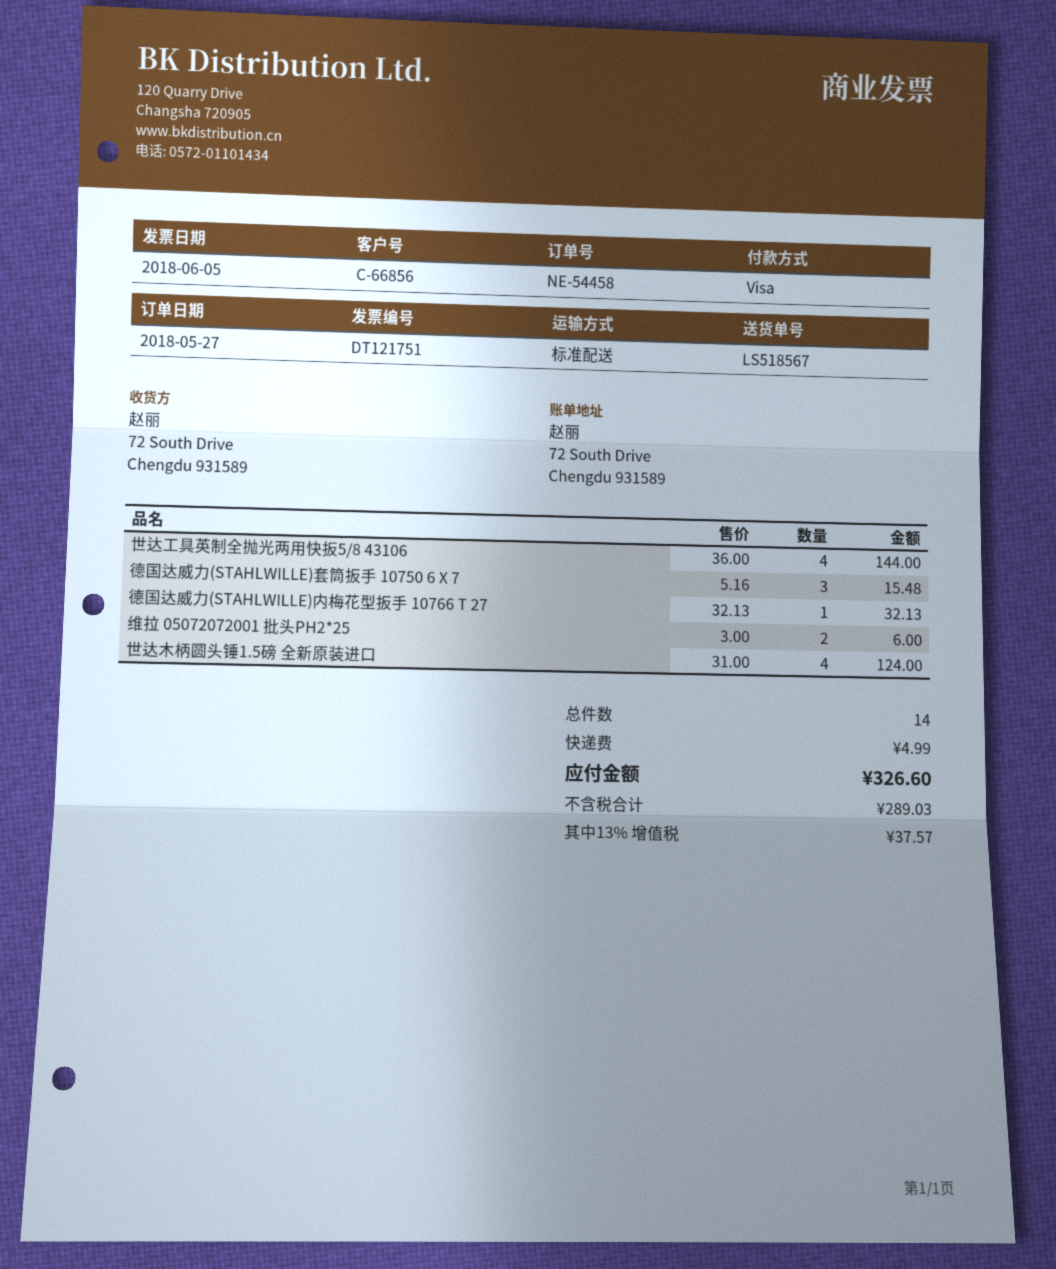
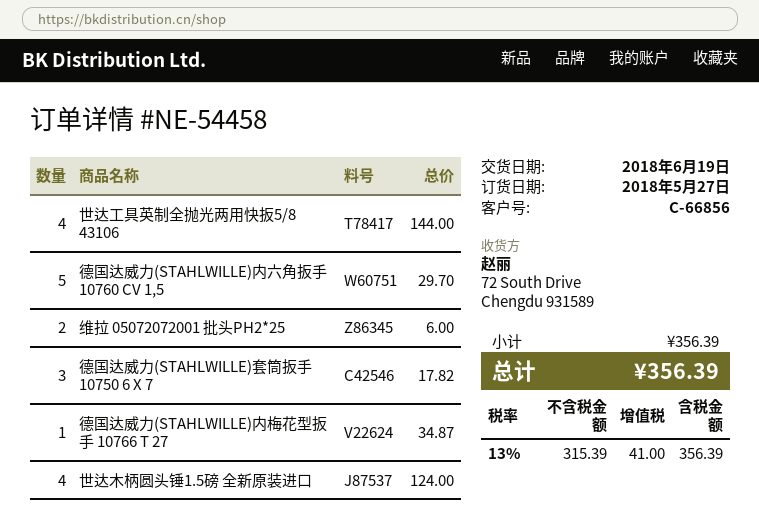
德国达威力(STAHLWILLE)套筒扳手 10750 6 X 7: 3 for 15.48 -> 3 for 17.82
德国达威力(STAHLWILLE)内梅花型扳手 10766 T 27: 1 for 32.13 -> 1 for 34.87
德国达威力(STAHLWILLE)内六角扳手 10760 CV 1,5: none -> 5 for 29.70
shipping: 4.99 -> none
net: 289.03 -> 315.39
tax: 13% = 37.57 -> 13% = 41.00
total: 326.60 -> 356.39

